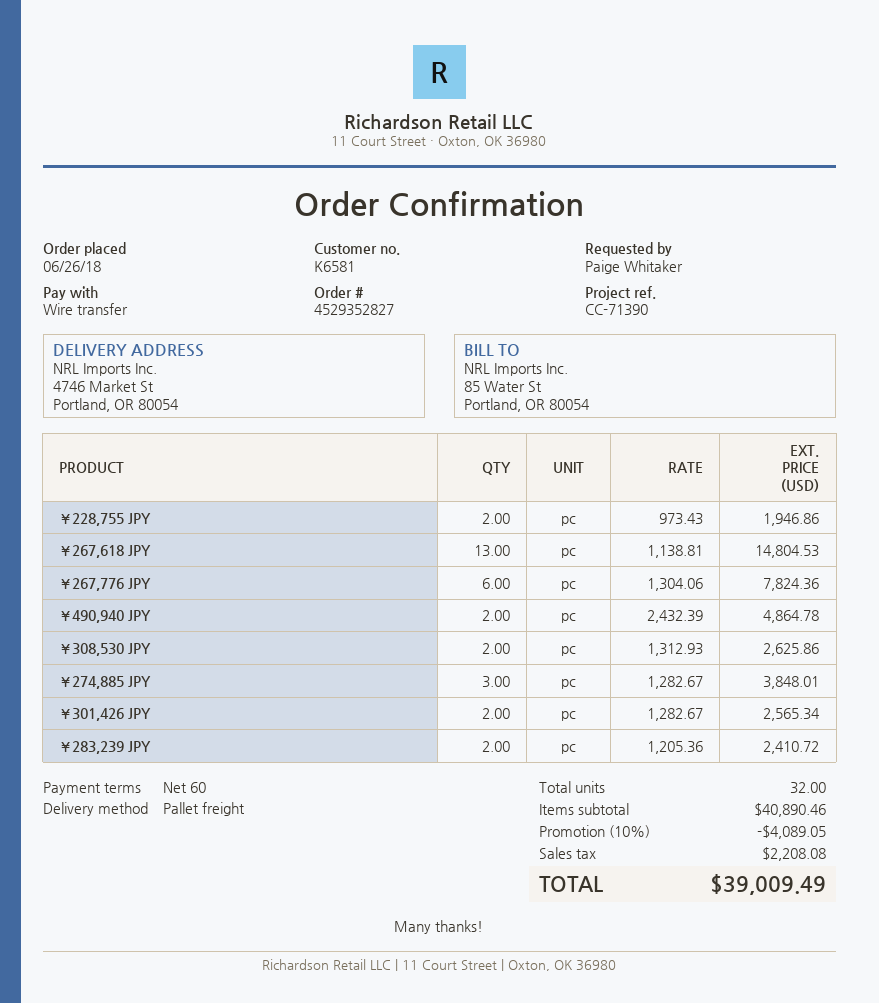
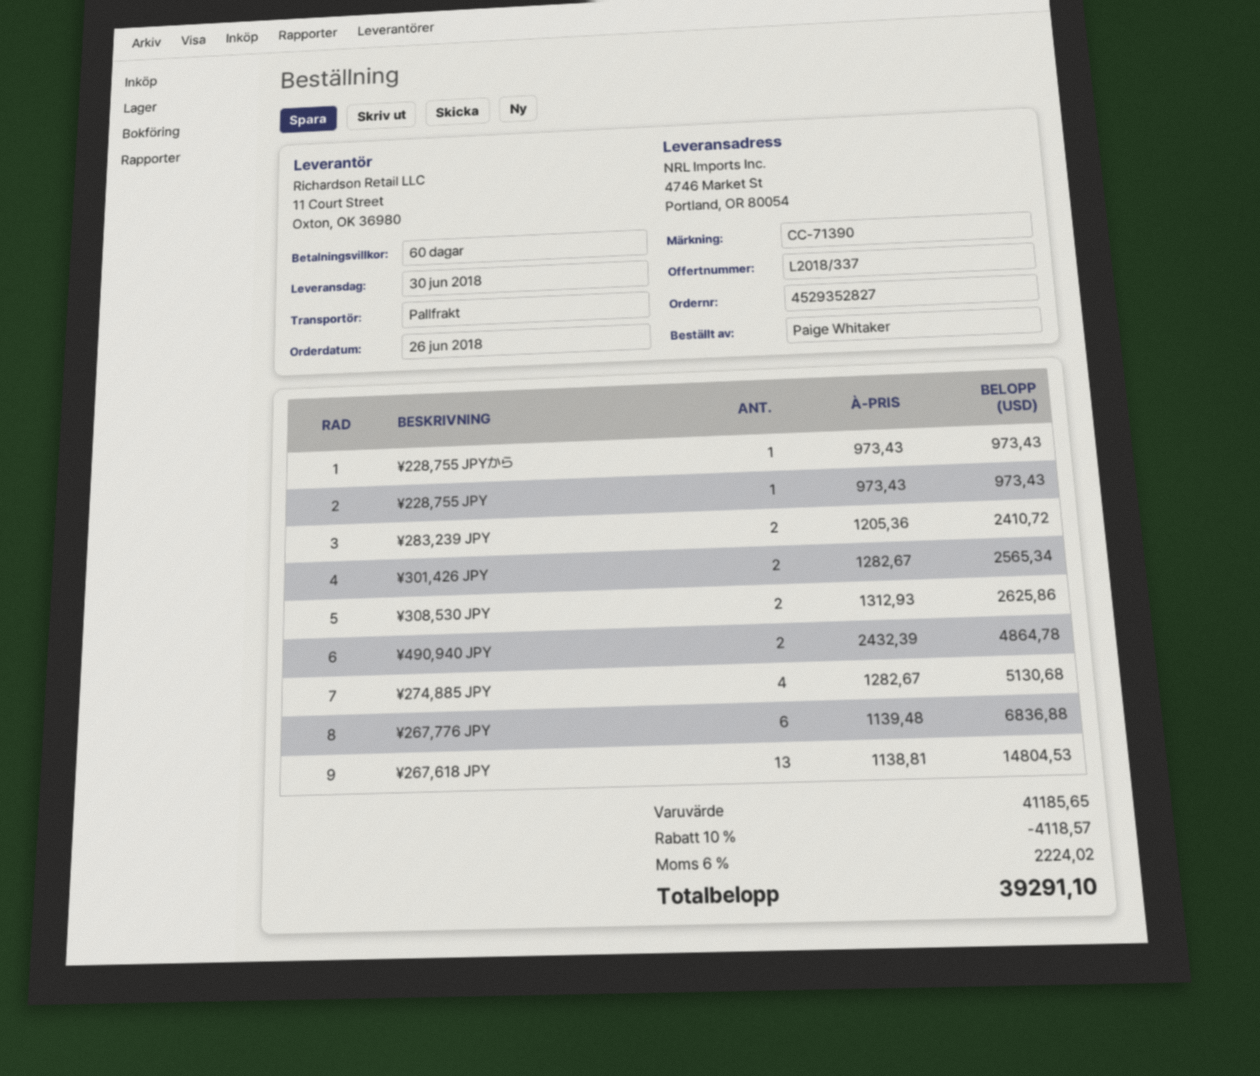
¥228,755 JPY: 2 x 973.43 = 1946.86 -> 1 x 973.43 = 973.43
¥267,776 JPY: 6 x 1304.06 = 7824.36 -> 6 x 1139.48 = 6836.88
¥274,885 JPY: 3 x 1282.67 = 3848.01 -> 4 x 1282.67 = 5130.68
¥228,755 JPYから: none -> 1 x 973.43 = 973.43
subtotal: 40890.46 -> 41185.65
discount: 10% = 4089.05 -> 10% = 4118.57
tax: 2208.08 -> 2224.02
total: 39009.49 -> 39291.10

